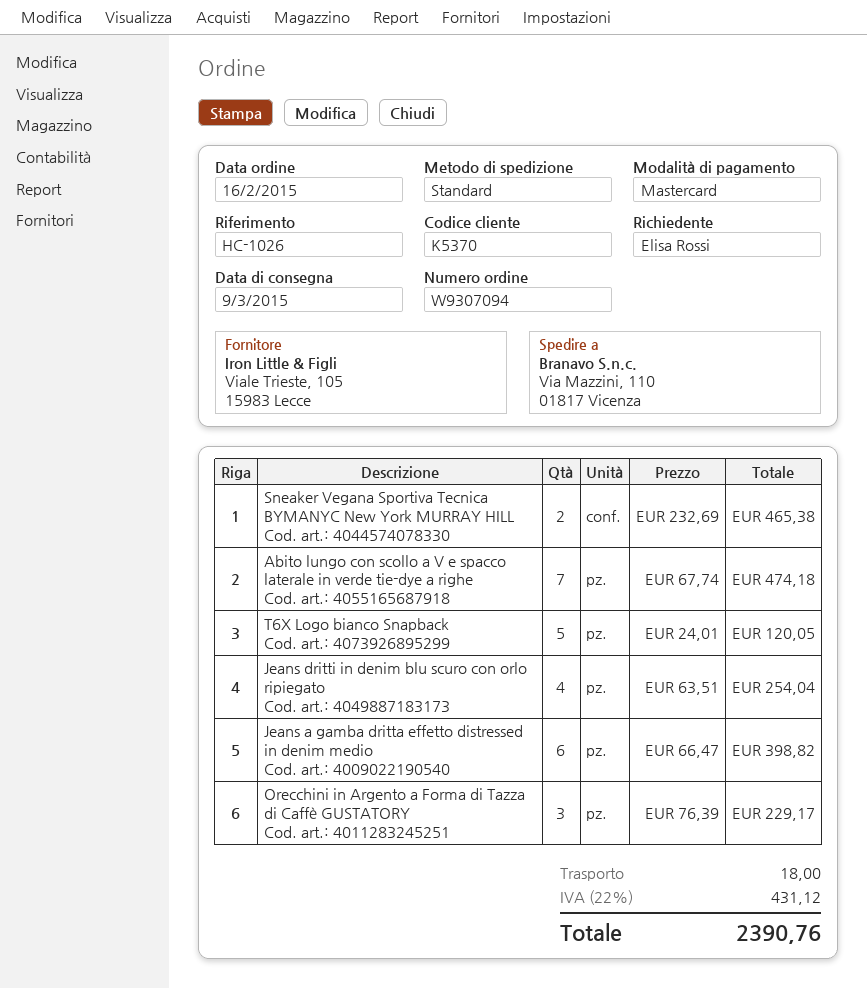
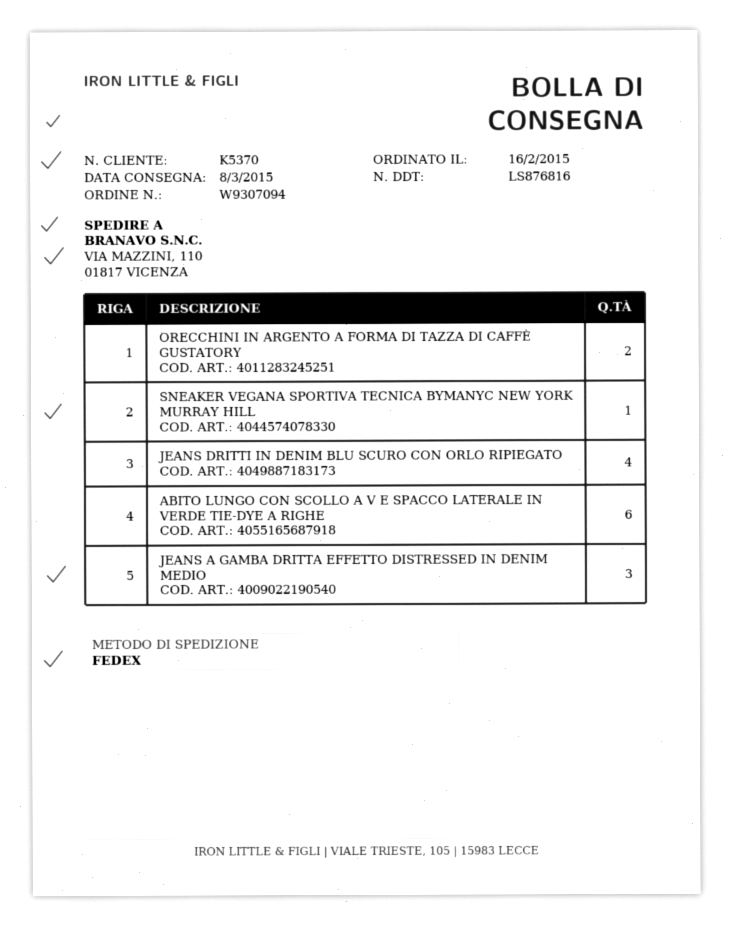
delivery date: 2015-03-09 -> 2015-03-08
shipping method: standard -> FedEx
Sneaker Vegana Sportiva Tecnica BYMANYC New York MURRAY HILL: 2 -> 1
Abito lungo con scollo a V e spacco laterale in verde tie-dye a righe: 7 -> 6
T6X Logo bianco Snapback: 5 -> none
Jeans a gamba dritta effetto distressed in denim medio: 6 -> 3
Orecchini in Argento a Forma di Tazza di Caffè GUSTATORY: 3 -> 2

